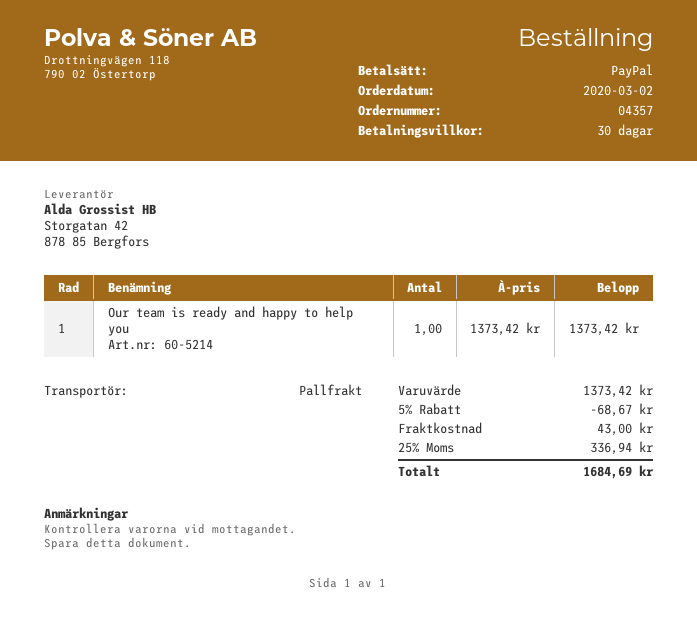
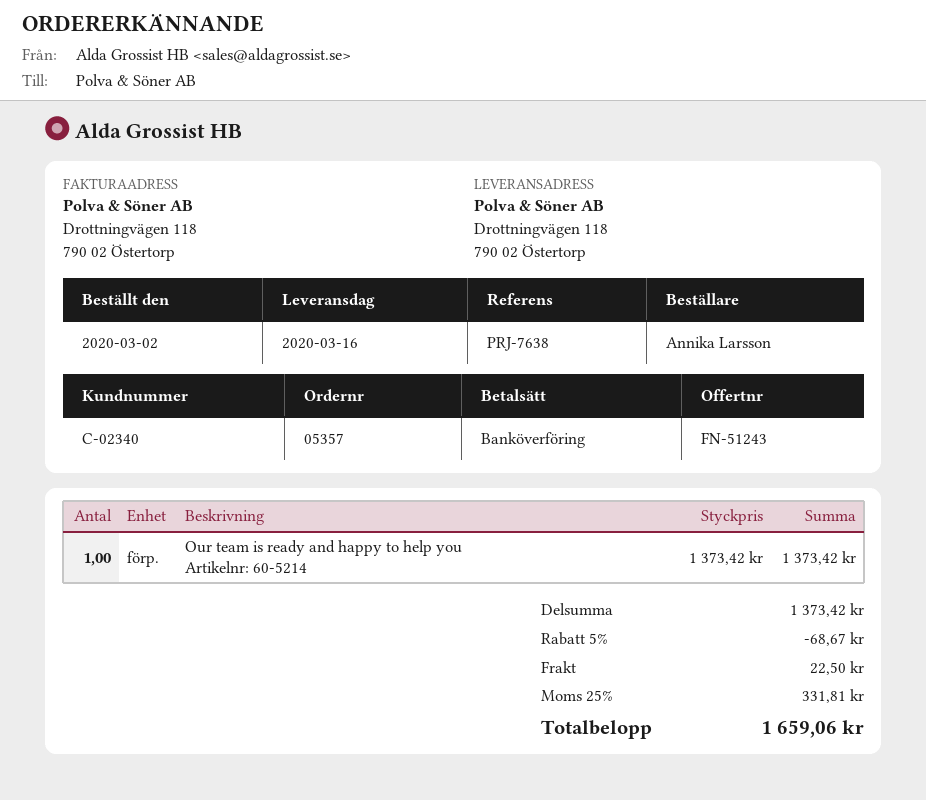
order number: 04357 -> 05357
payment method: PayPal -> bank transfer
shipping: 43.00 -> 22.50
tax: 25% = 336.94 -> 25% = 331.81
total: 1684.69 -> 1659.06

